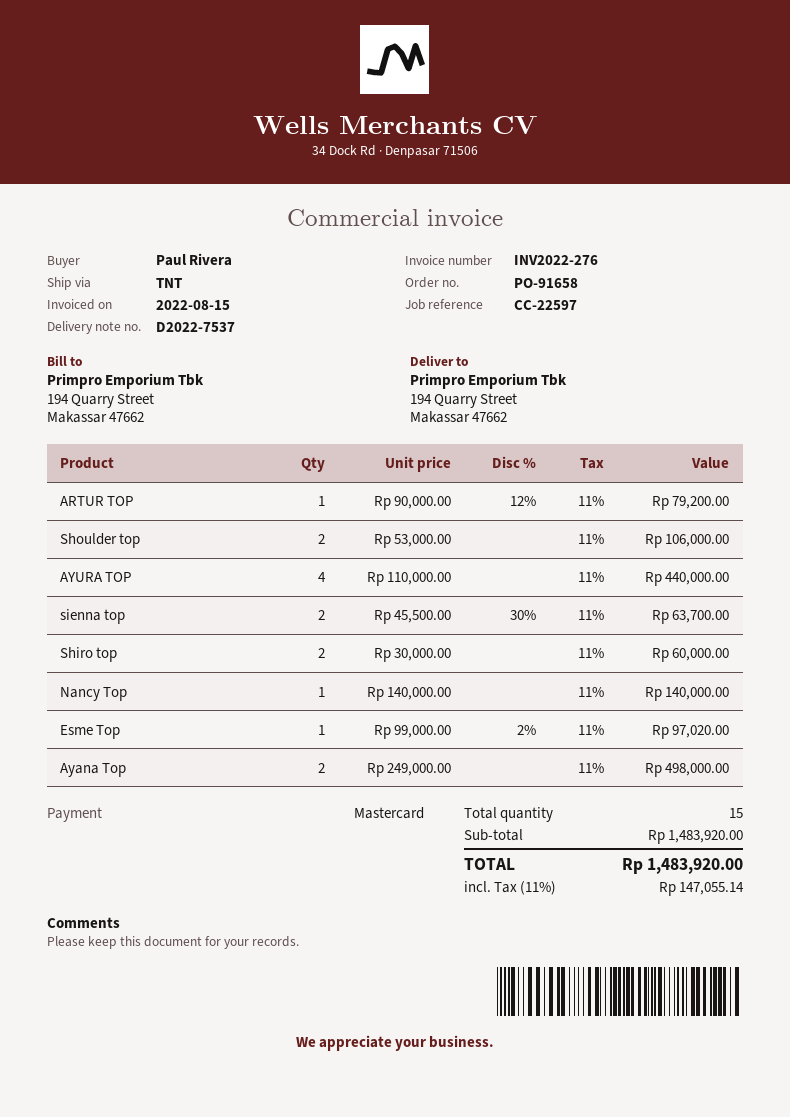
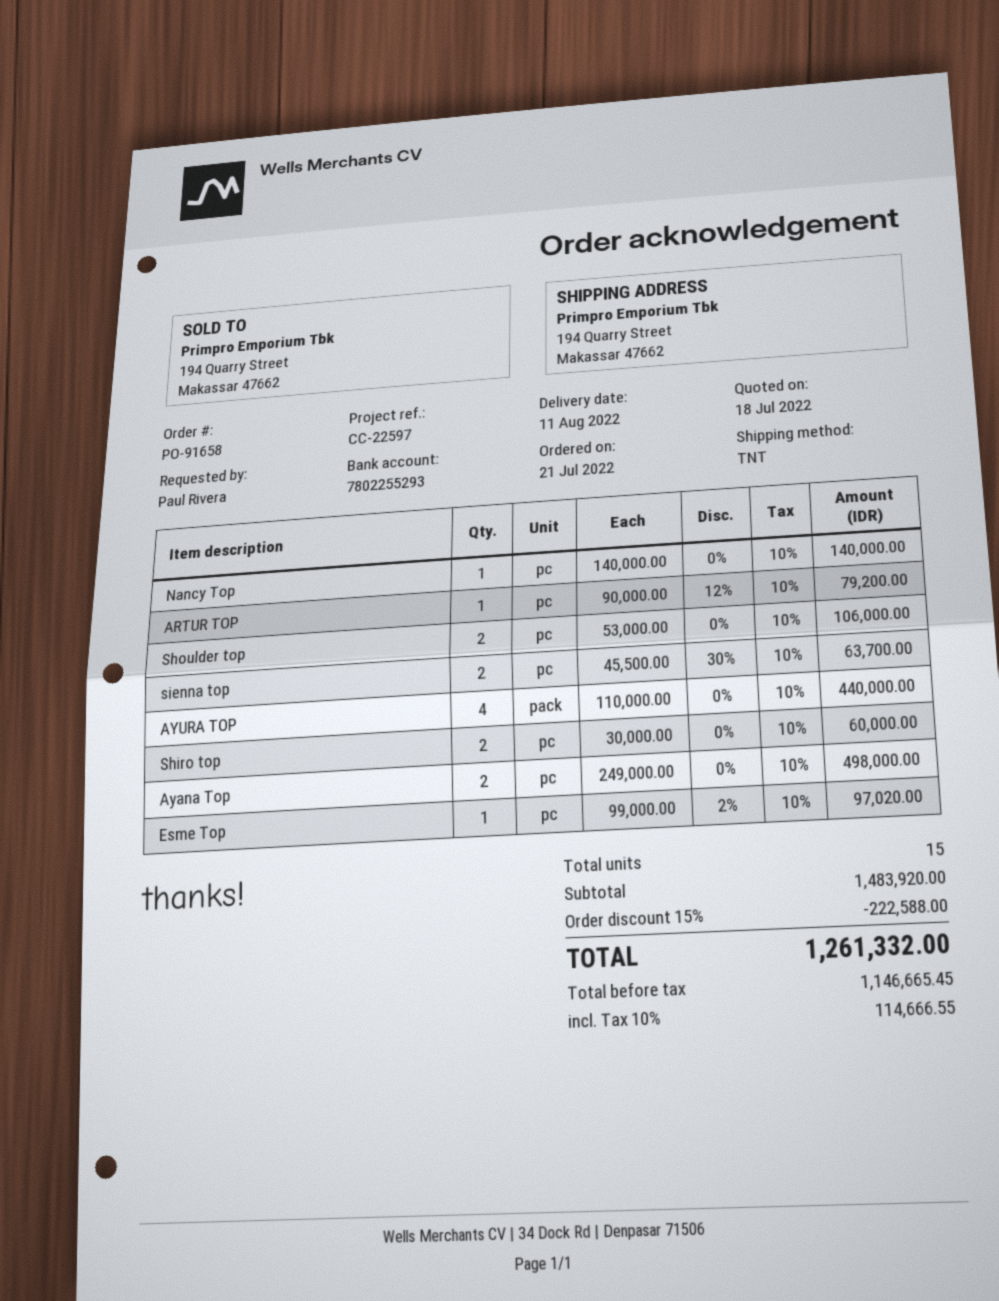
discount: none -> 15% = 222588.00
tax: 11% = 147055.14 -> 10% = 114666.55
total: 1483920.00 -> 1261332.00

